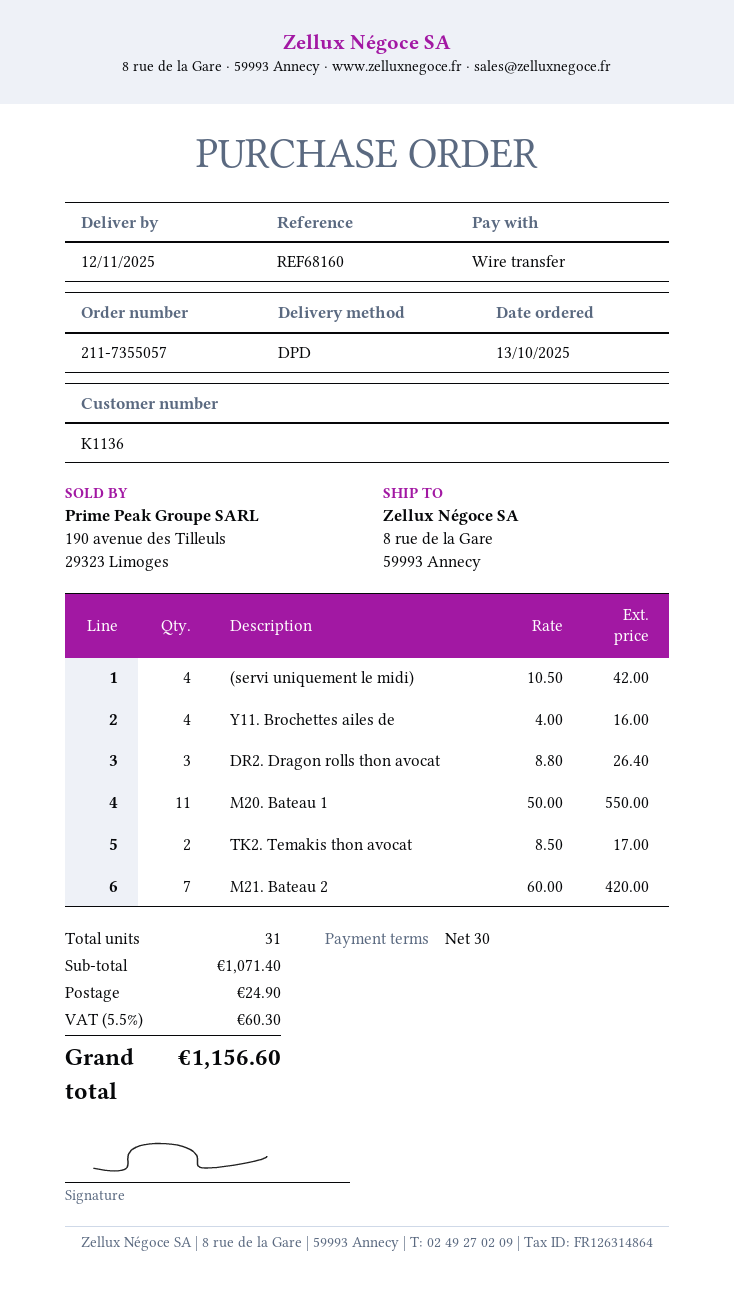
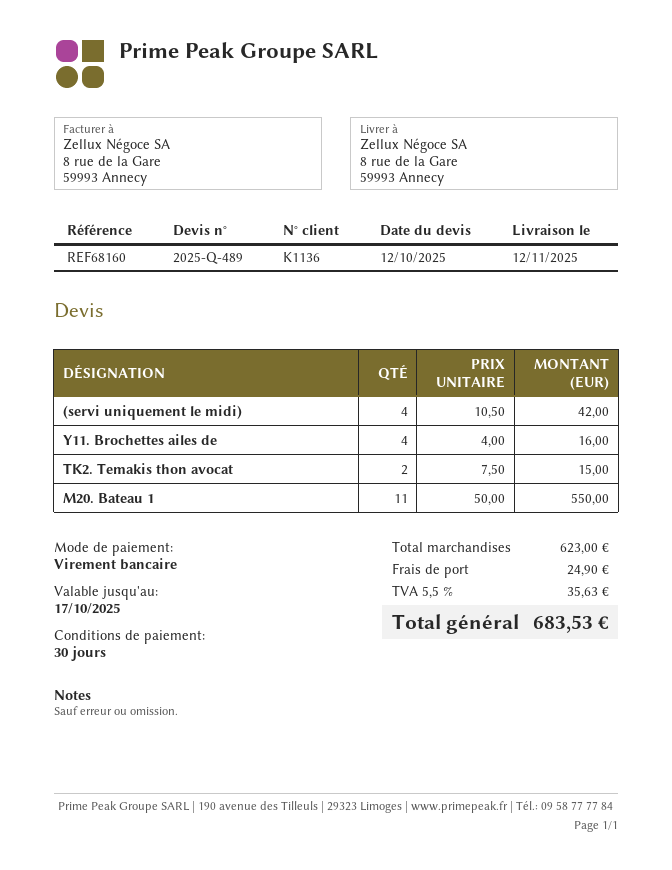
DR2. Dragon rolls thon avocat: 3 x 8.80 = 26.40 -> none
TK2. Temakis thon avocat: 2 x 8.50 = 17.00 -> 2 x 7.50 = 15.00
M21. Bateau 2: 7 x 60.00 = 420.00 -> none
subtotal: 1071.40 -> 623.00
tax: 5.5% = 60.30 -> 5.5% = 35.63
total: 1156.60 -> 683.53

